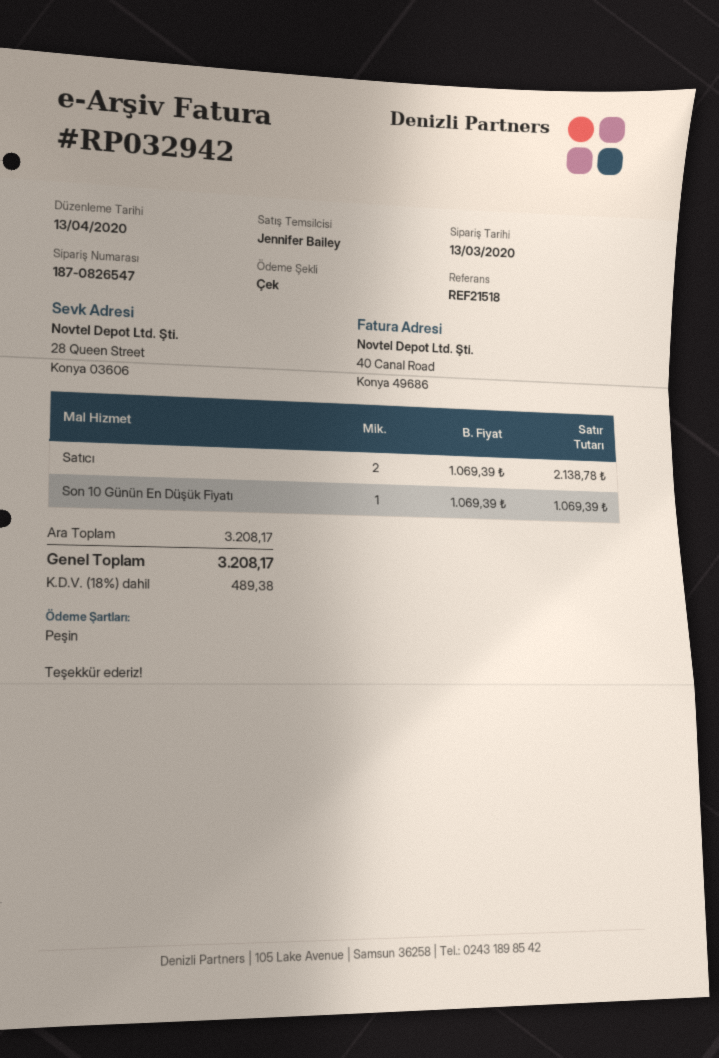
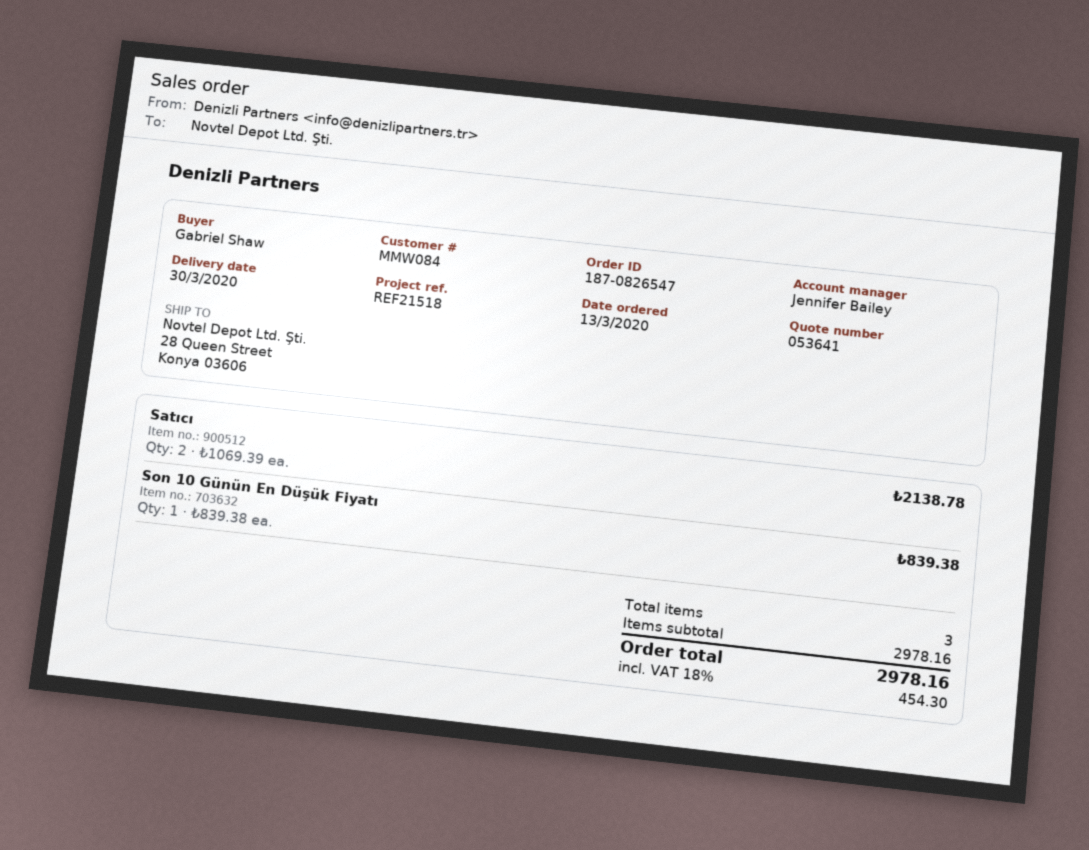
Son 10 Günün En Düşük Fiyatı: 1 x 1069.39 = 1069.39 -> 1 x 839.38 = 839.38
subtotal: 3208.17 -> 2978.16
tax: 18% = 489.38 -> 18% = 454.30
total: 3208.17 -> 2978.16

